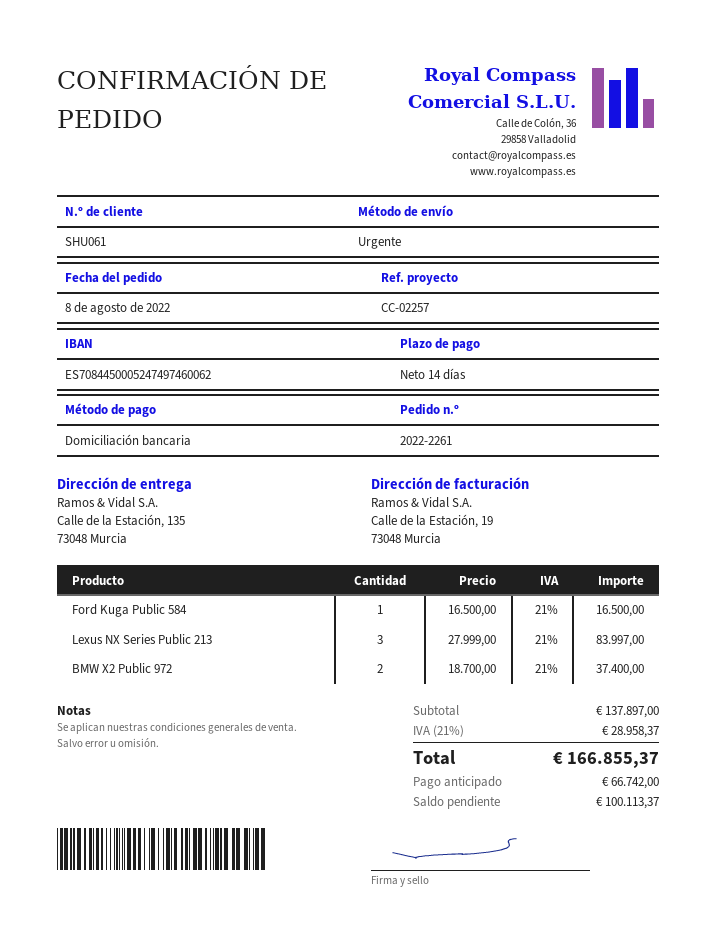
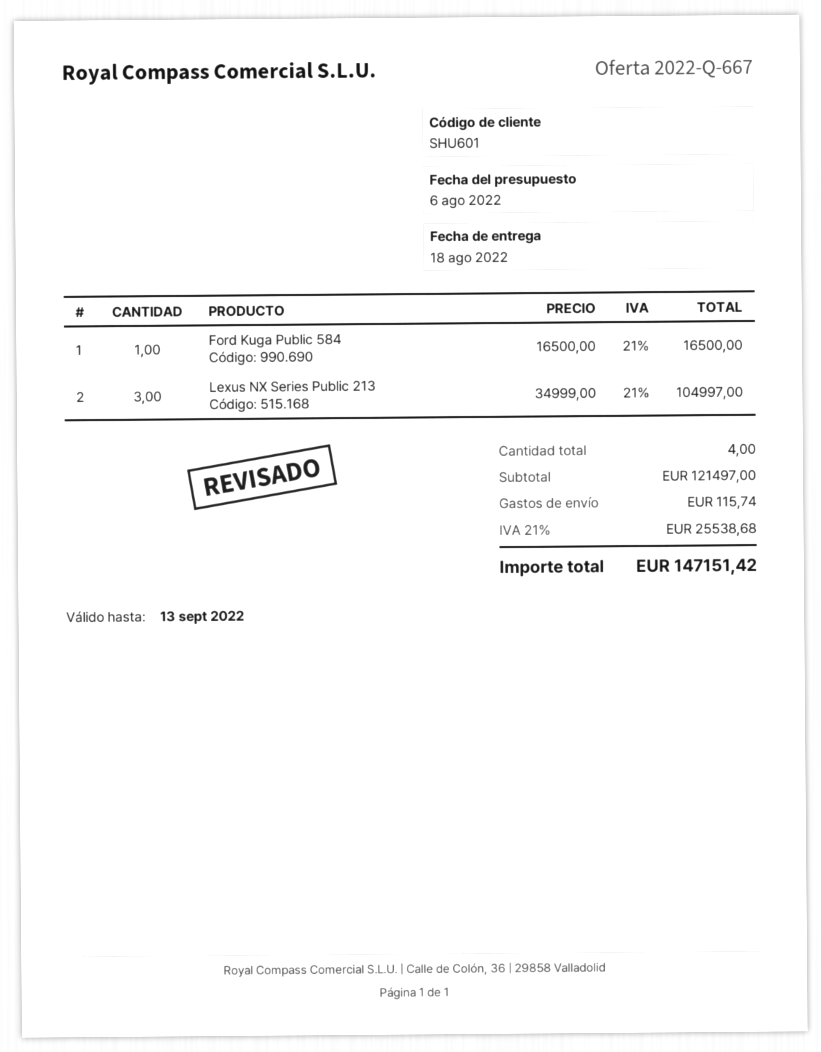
customer number: SHU061 -> SHU601
Lexus NX Series Public 213: 3 x 27999.00 = 83997.00 -> 3 x 34999.00 = 104997.00
BMW X2 Public 972: 2 x 18700.00 = 37400.00 -> none
subtotal: 137897.00 -> 121497.00
shipping: none -> 115.74
tax: 21% = 28958.37 -> 21% = 25538.68
total: 166855.37 -> 147151.42

